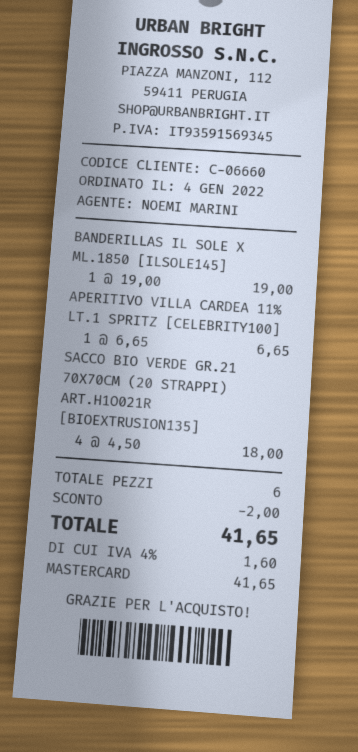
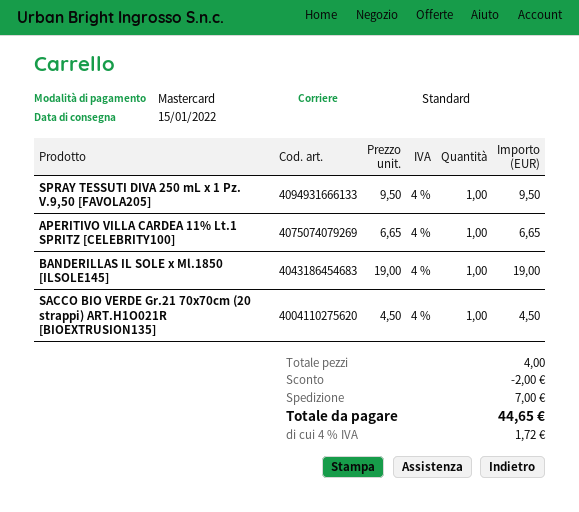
SACCO BIO VERDE GR.21 70X70CM (20 STRAPPI) ART.H1O021R [BIOEXTRUSION135]: 4 x 4.50 = 18.00 -> 1 x 4.50 = 4.50
SPRAY TESSUTI DIVA 250 mL x 1 Pz. V.9,50 [FAVOLA205]: none -> 1 x 9.50 = 9.50
total quantity: 6 -> 4
shipping: none -> 7.00
tax: 4% = 1.60 -> 4% = 1.72
total: 41.65 -> 44.65

